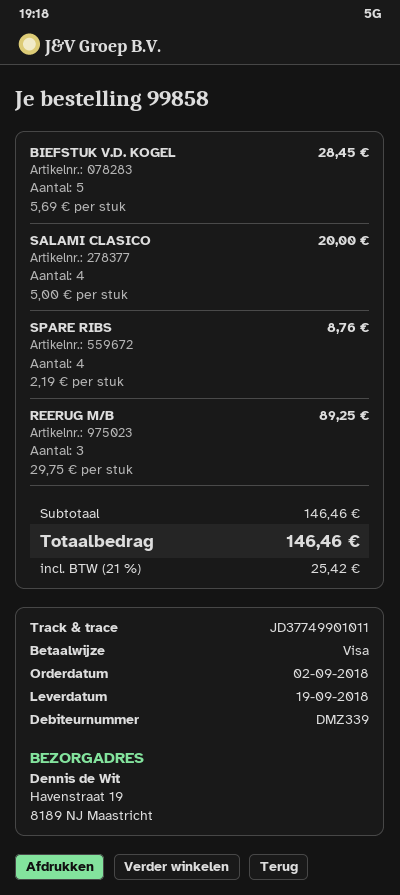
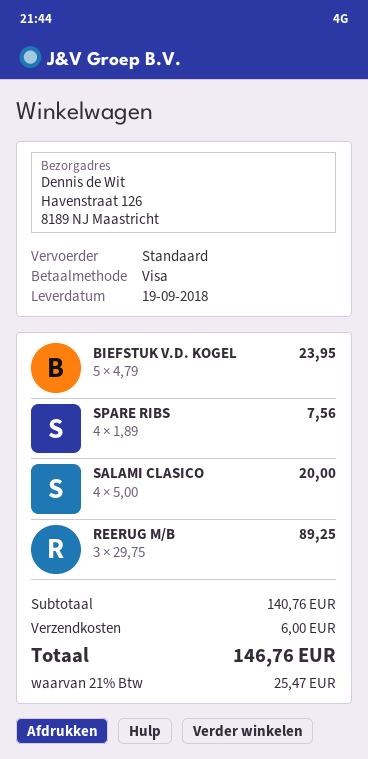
ship to: Havenstraat 19, 8189 NJ Maastricht -> Havenstraat 126, 8189 NJ Maastricht
BIEFSTUK V.D. KOGEL: 5 x 5.69 = 28.45 -> 5 x 4.79 = 23.95
SPARE RIBS: 4 x 2.19 = 8.76 -> 4 x 1.89 = 7.56
subtotal: 146.46 -> 140.76
shipping: none -> 6.00
tax: 21% = 25.42 -> 21% = 25.47
total: 146.46 -> 146.76

